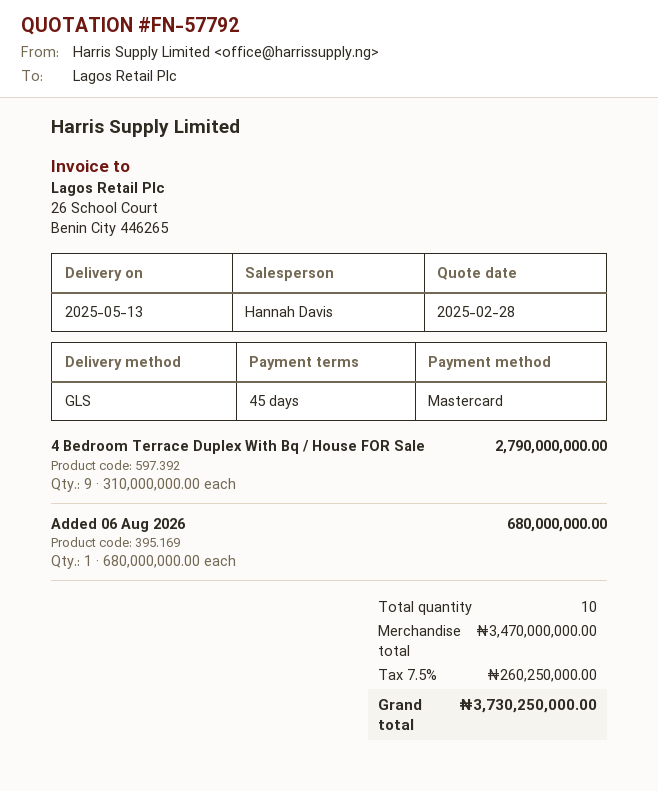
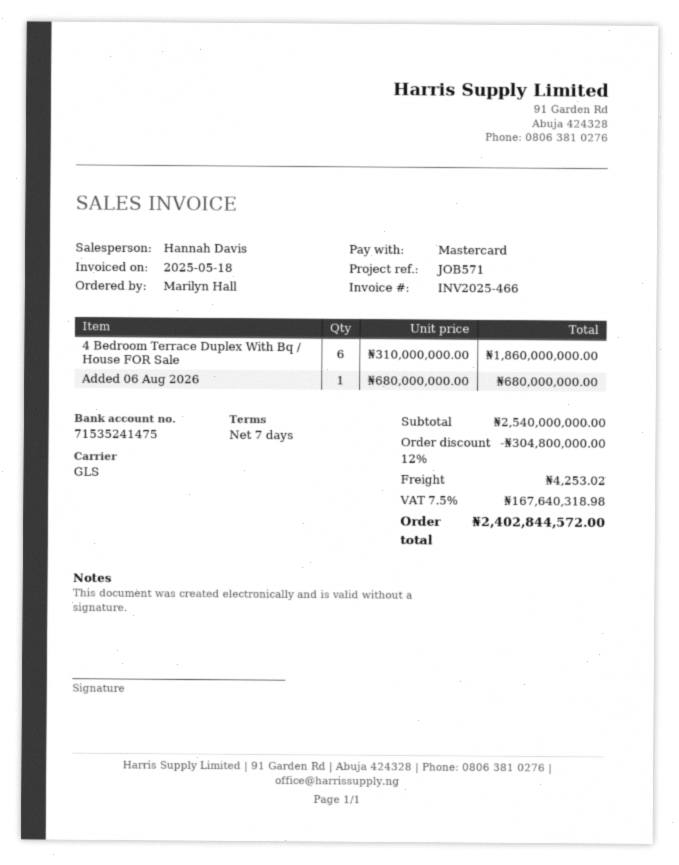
payment terms: 45 days -> 7 days
4 Bedroom Terrace Duplex With Bq / House FOR Sale: 9 x 310000000.00 = 2790000000.00 -> 6 x 310000000.00 = 1860000000.00
subtotal: 3470000000.00 -> 2540000000.00
discount: none -> 12% = 304800000.00
shipping: none -> 4253.02
tax: 7.5% = 260250000.00 -> 7.5% = 167640318.98
total: 3730250000.00 -> 2402844572.00

